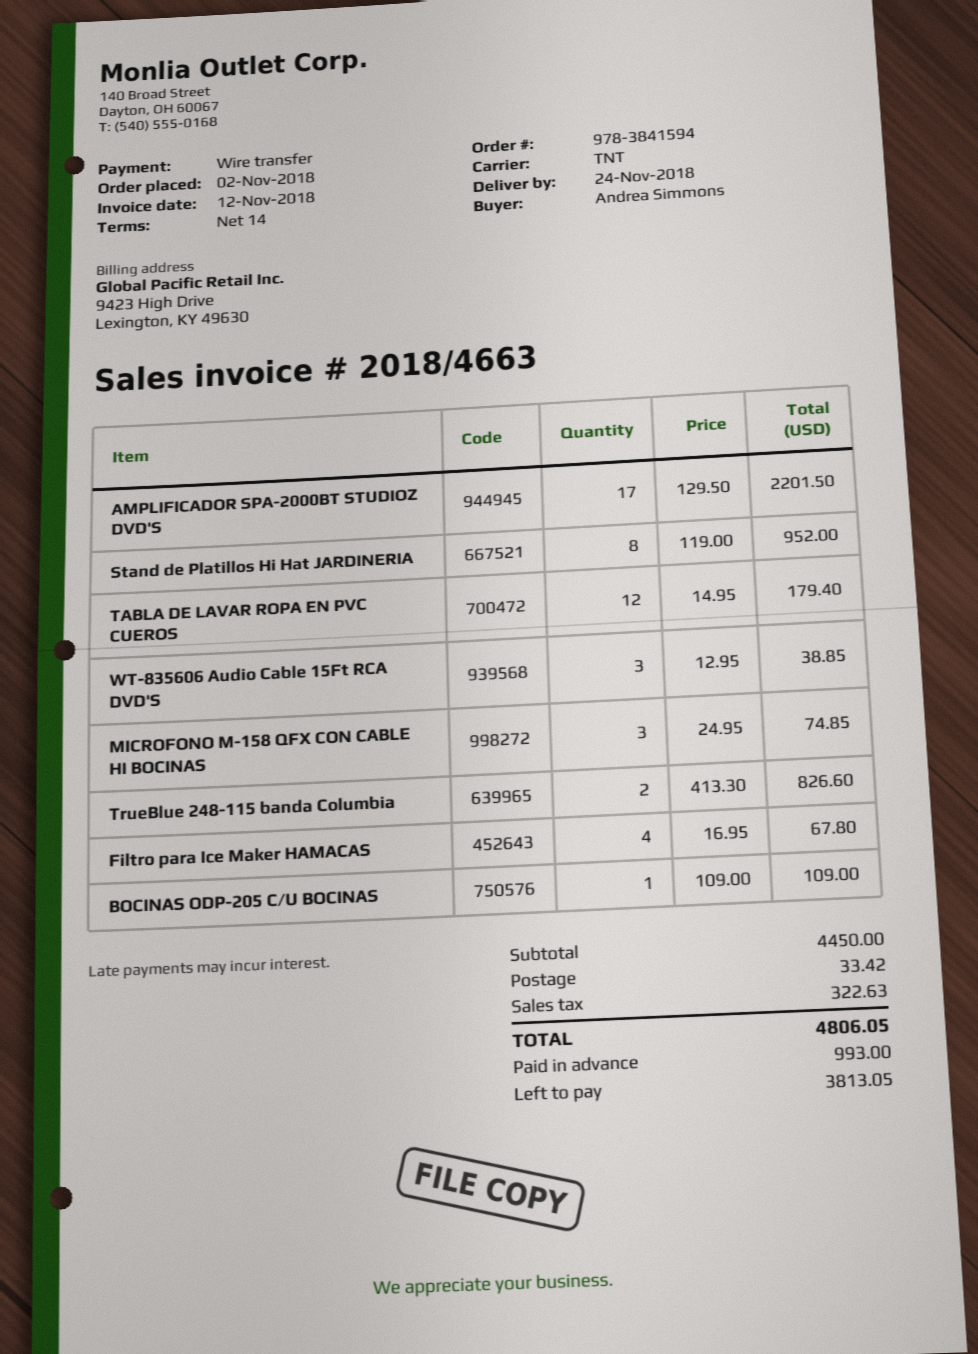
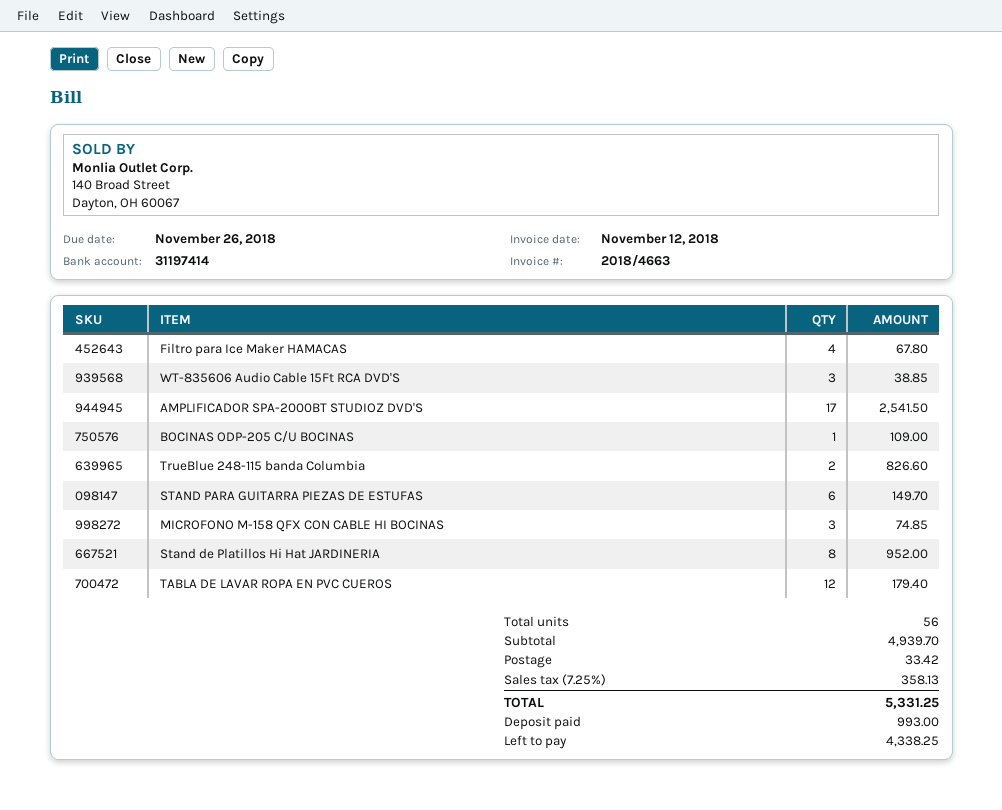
AMPLIFICADOR SPA-2000BT STUDIOZ DVD'S: 17 for 2201.50 -> 17 for 2541.50
STAND PARA GUITARRA PIEZAS DE ESTUFAS: none -> 6 for 149.70
subtotal: 4450.00 -> 4939.70
tax: 322.63 -> 358.13
total: 4806.05 -> 5331.25
balance: 3813.05 -> 4338.25

